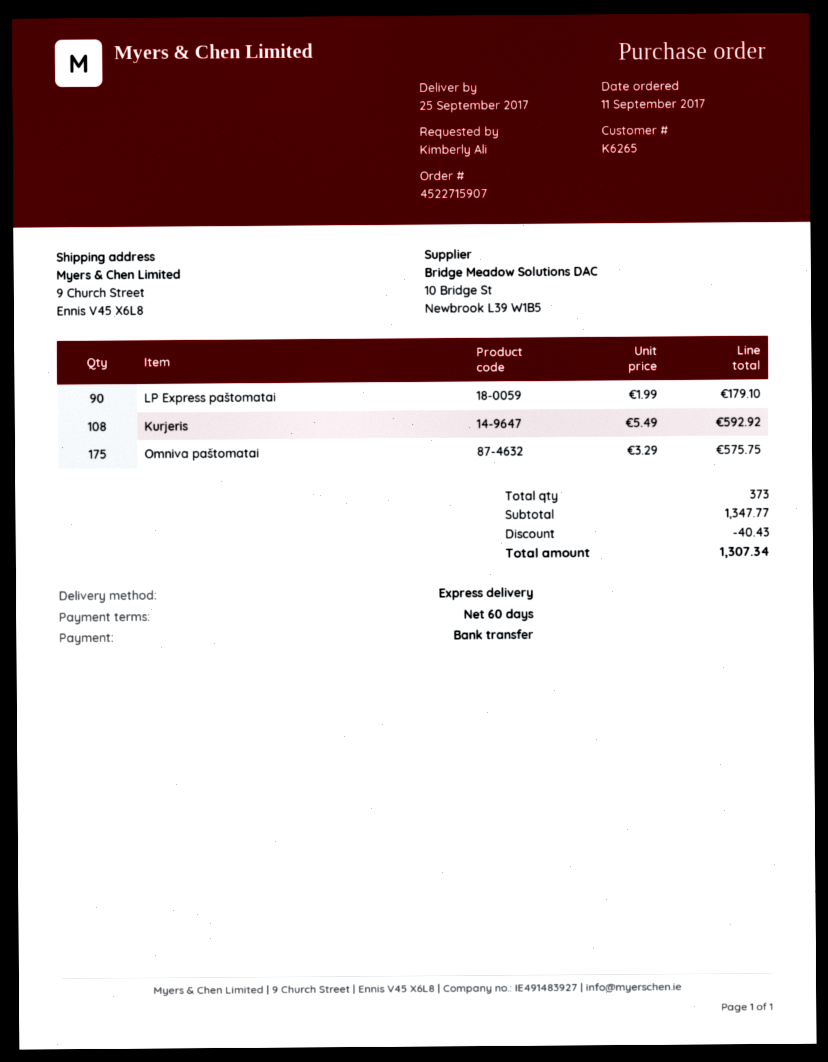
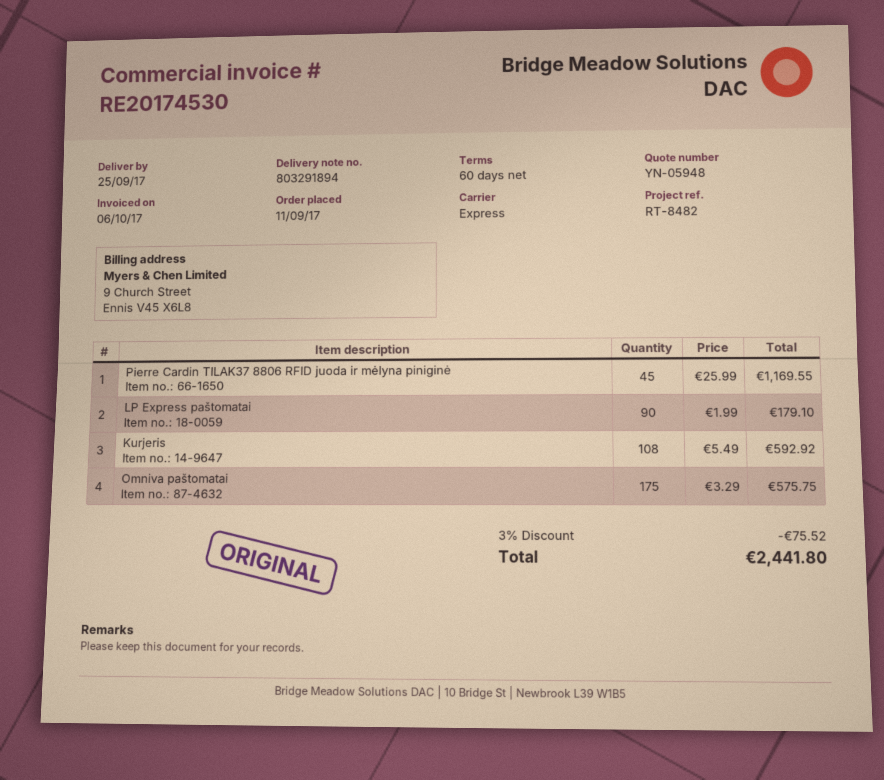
Pierre Cardin TILAK37 8806 RFID juoda ir mėlyna piniginė: none -> 45 x 25.99 = 1169.55
discount: 40.43 -> 75.52
total: 1307.34 -> 2441.80

